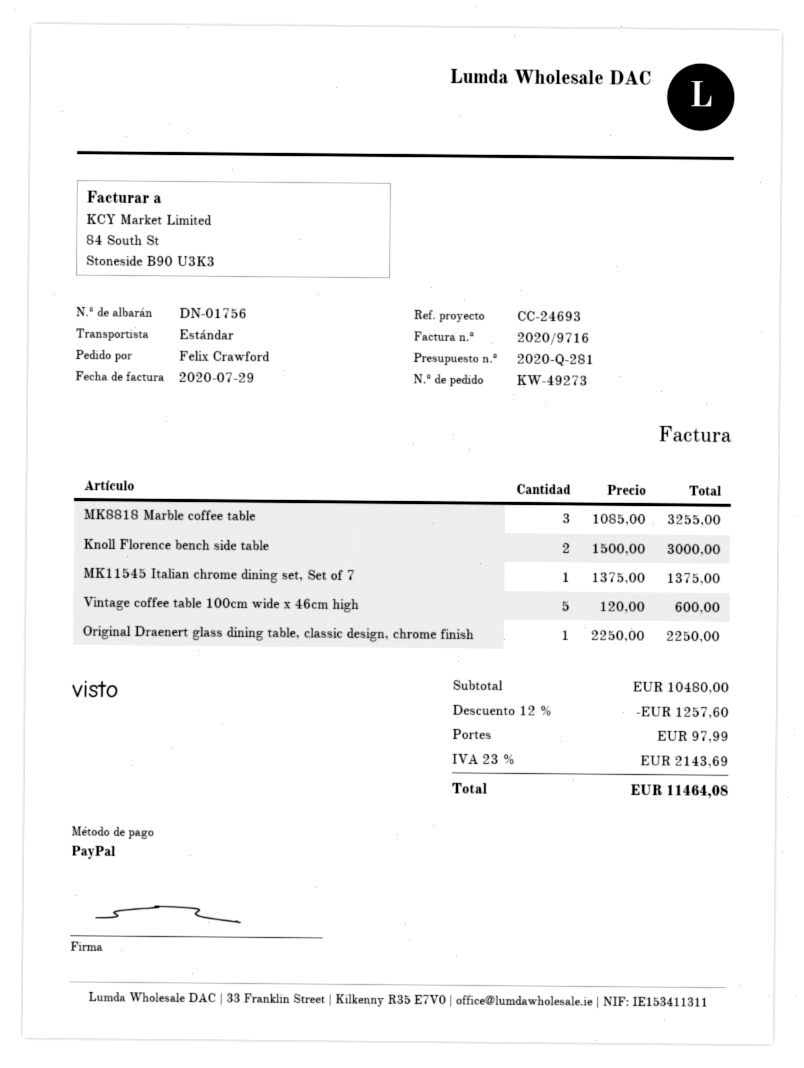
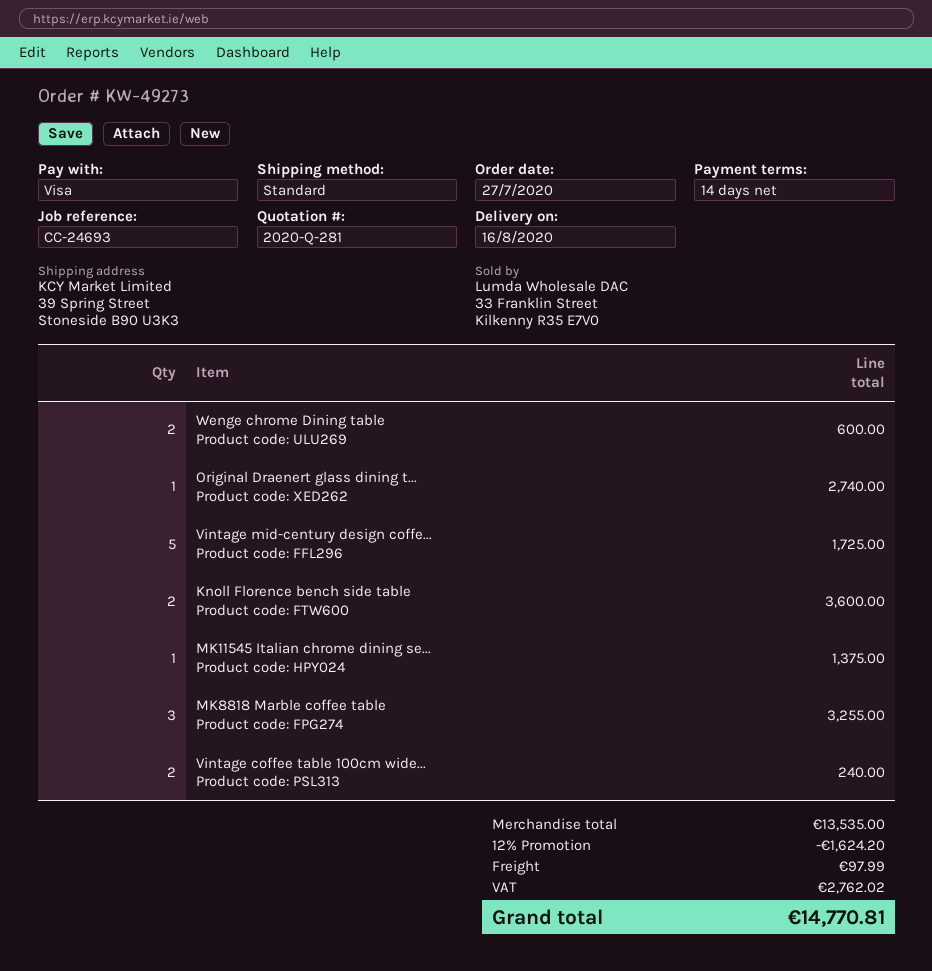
payment method: PayPal -> Visa
Knoll Florence bench side table: 2 for 3000.00 -> 2 for 3600.00
Vintage coffee table 100cm wide x 46cm high: 5 for 600.00 -> 2 for 240.00
Original Draenert glass dining table, classic design, chrome finish: 1 for 2250.00 -> 1 for 2740.00
Wenge chrome Dining table: none -> 2 for 600.00
Vintage mid-century design coffe...: none -> 5 for 1725.00
subtotal: 10480.00 -> 13535.00
discount: 12% = 1257.60 -> 12% = 1624.20
tax: 2143.69 -> 2762.02
total: 11464.08 -> 14770.81

